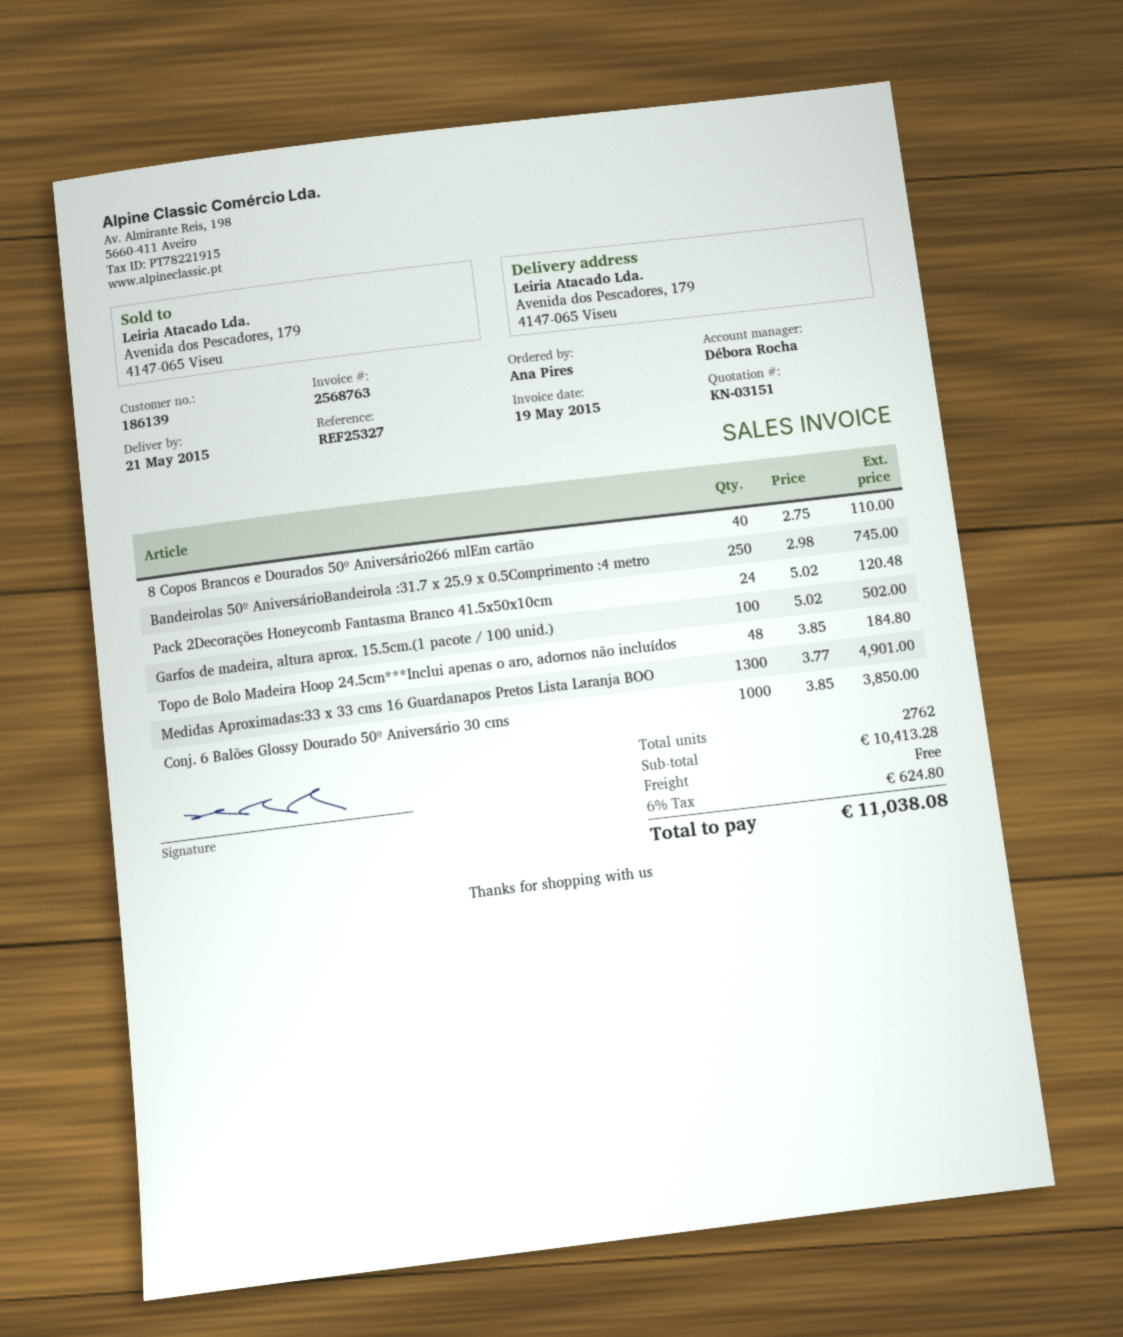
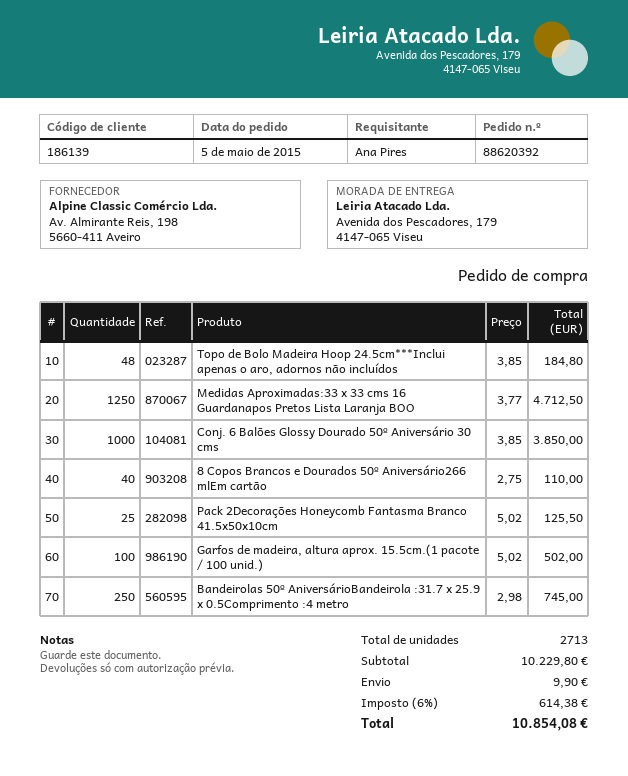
Pack 2Decorações Honeycomb Fantasma Branco 41.5x50x10cm: 24 x 5.02 = 120.48 -> 25 x 5.02 = 125.50
Medidas Aproximadas:33 x 33 cms 16 Guardanapos Pretos Lista Laranja BOO: 1300 x 3.77 = 4901.00 -> 1250 x 3.77 = 4712.50
total quantity: 2762 -> 2713
subtotal: 10413.28 -> 10229.80
shipping: 0.00 -> 9.90
tax: 6% = 624.80 -> 6% = 614.38
total: 11038.08 -> 10854.08

